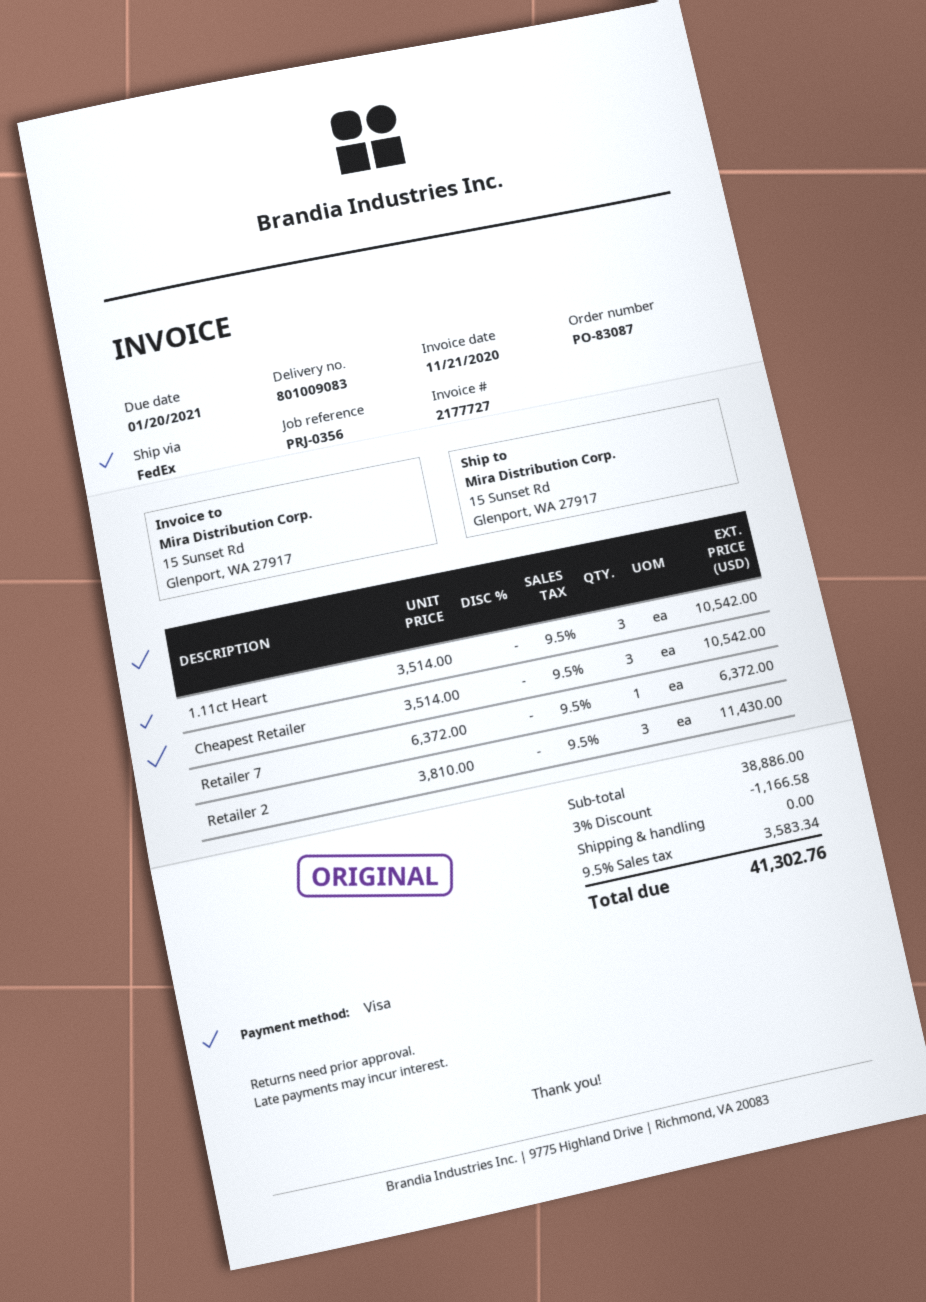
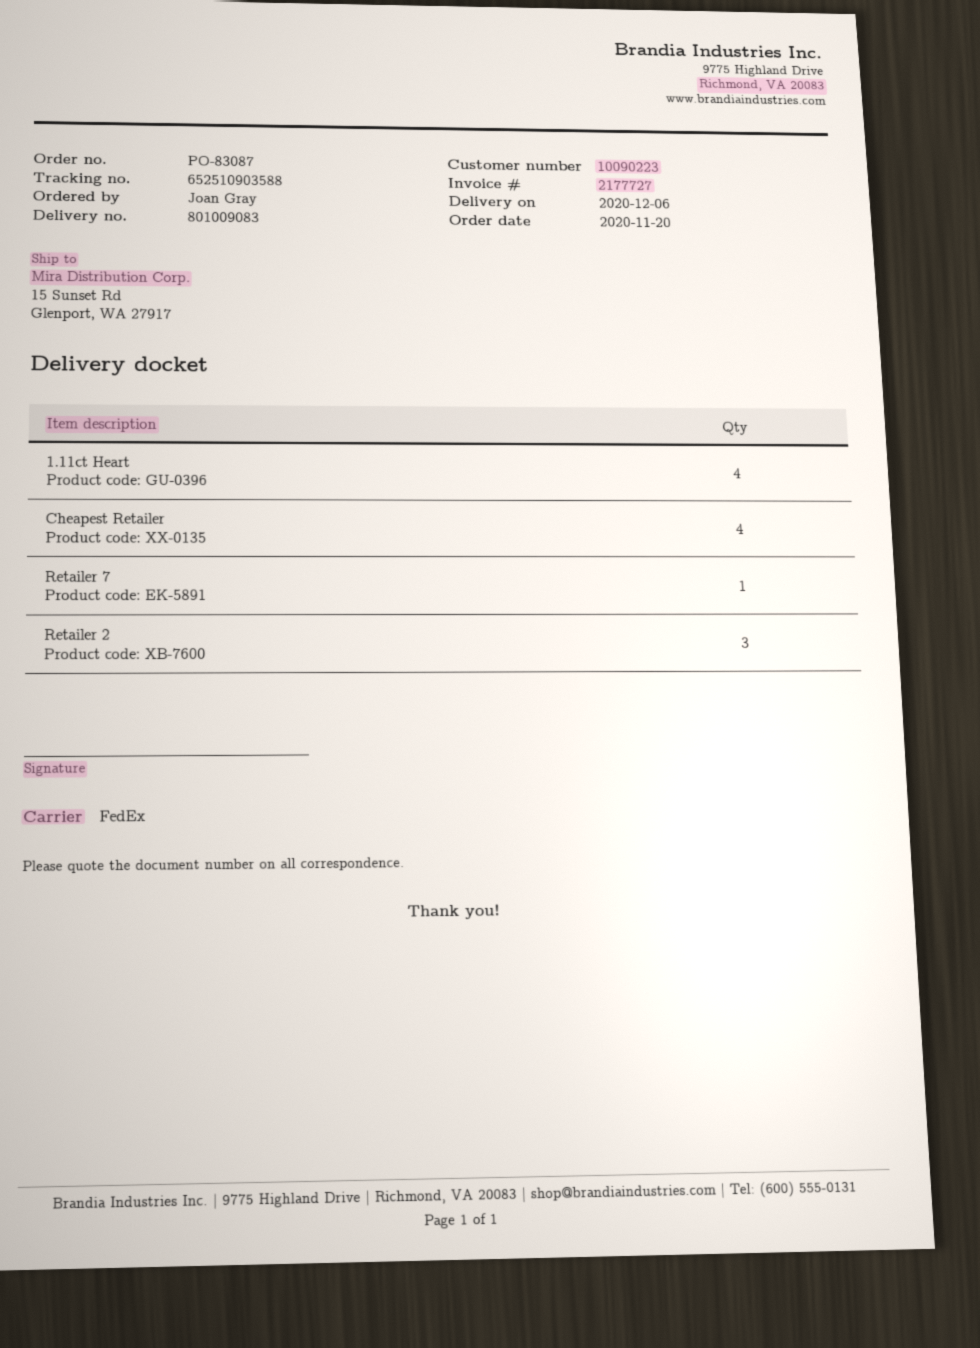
1.11ct Heart: 3 -> 4
Cheapest Retailer: 3 -> 4

